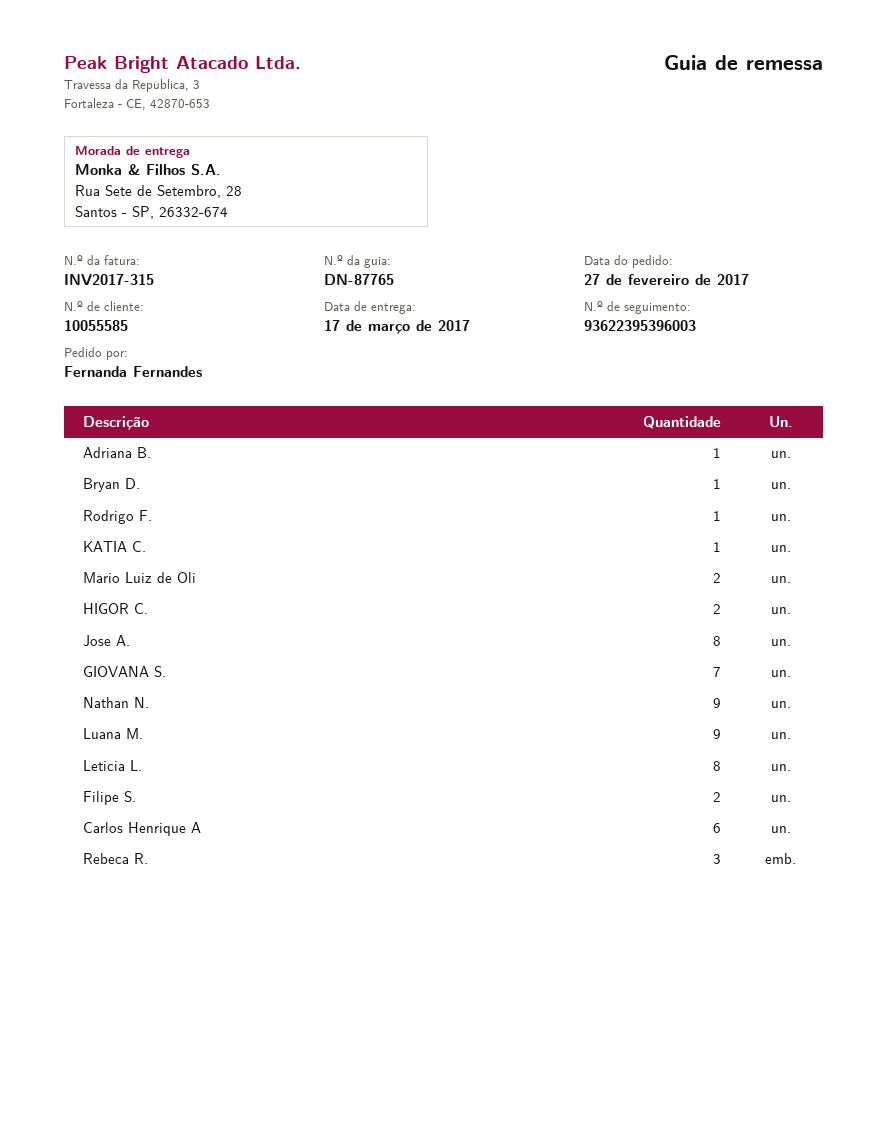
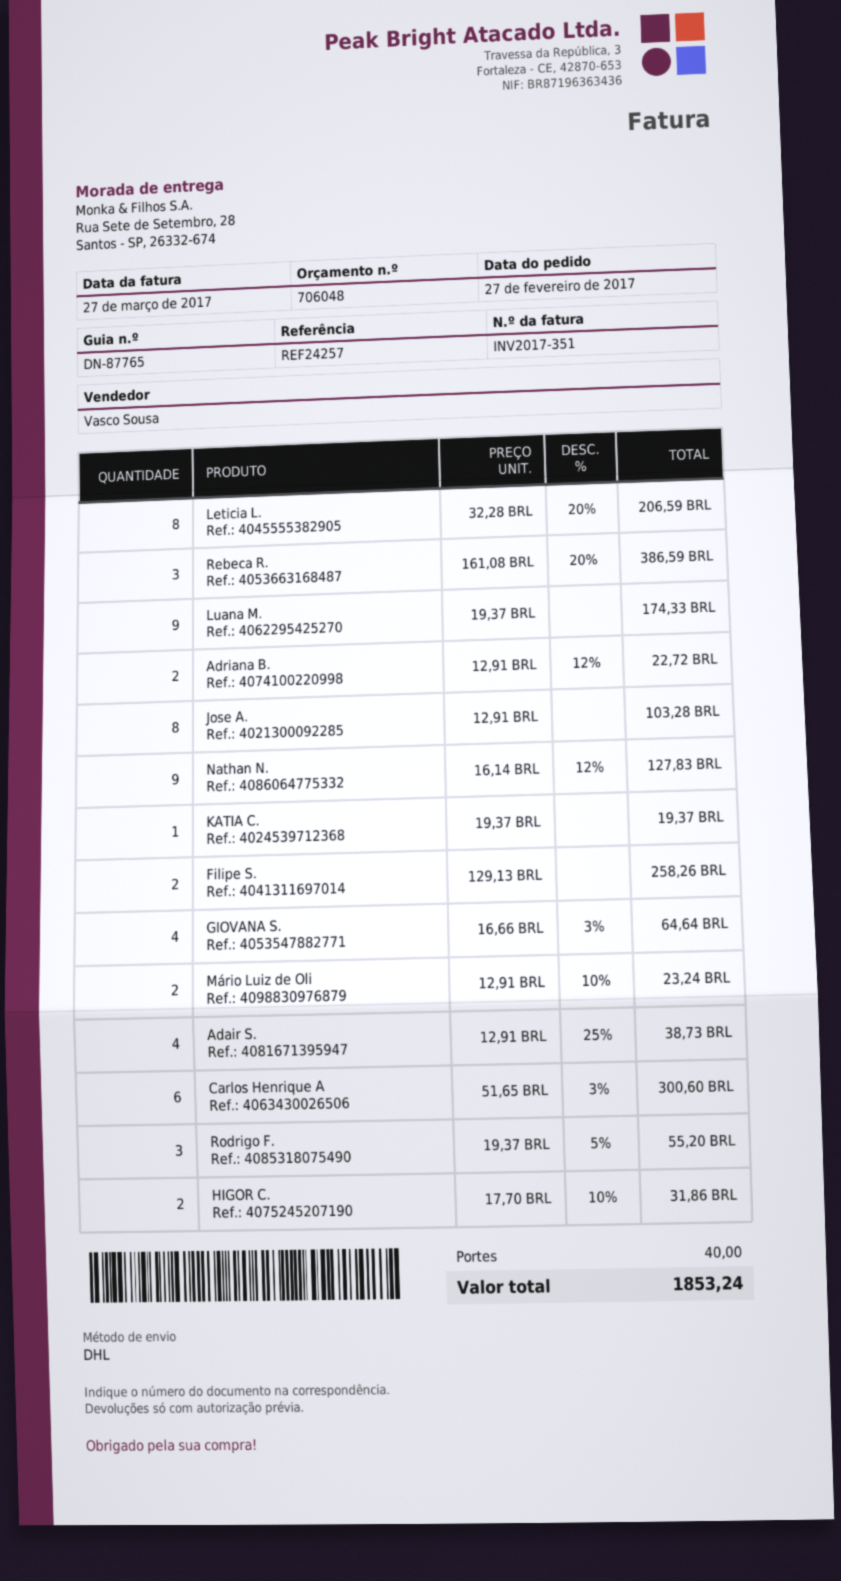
invoice number: INV2017-315 -> INV2017-351
Adriana B.: 1 -> 2
Bryan D.: 1 -> none
Rodrigo F.: 1 -> 3
GIOVANA S.: 7 -> 4
Adair S.: none -> 4

